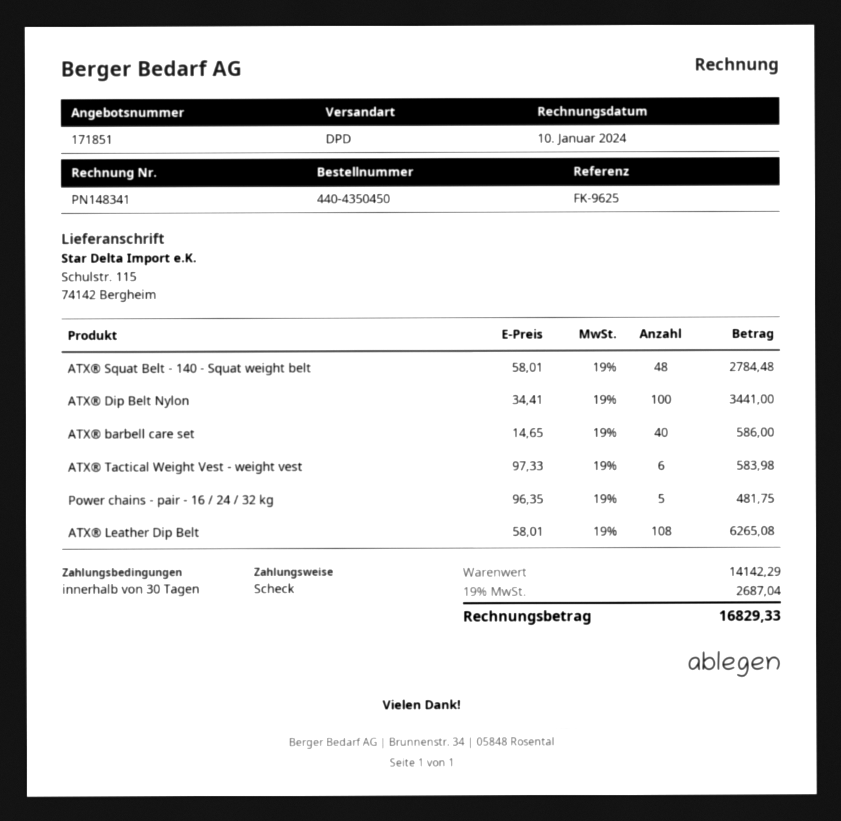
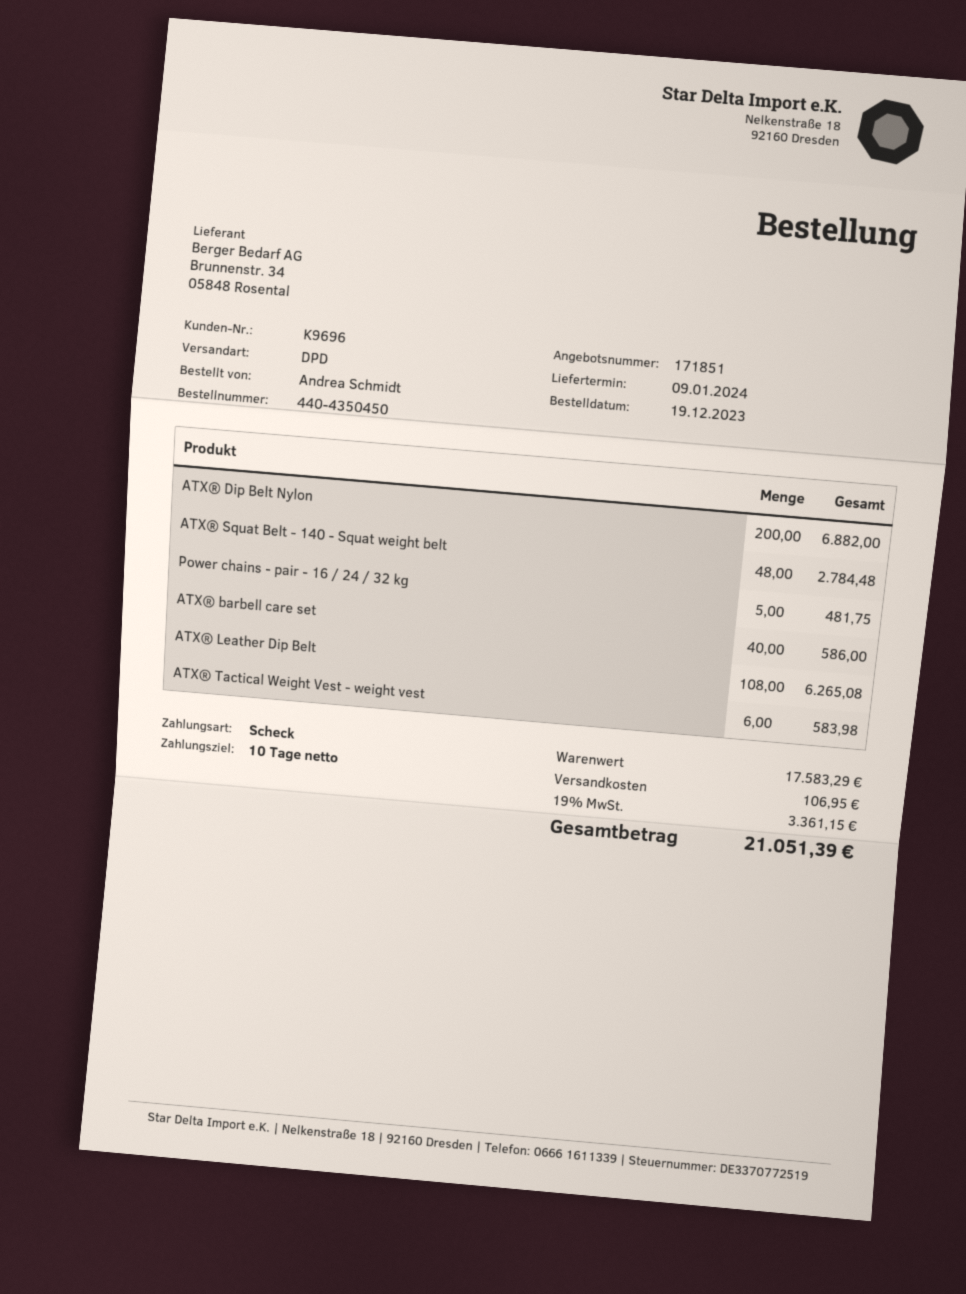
payment terms: 30 days -> 10 days
ATX® Dip Belt Nylon: 100 for 3441.00 -> 200 for 6882.00
subtotal: 14142.29 -> 17583.29
shipping: none -> 106.95
tax: 19% = 2687.04 -> 19% = 3361.15
total: 16829.33 -> 21051.39

